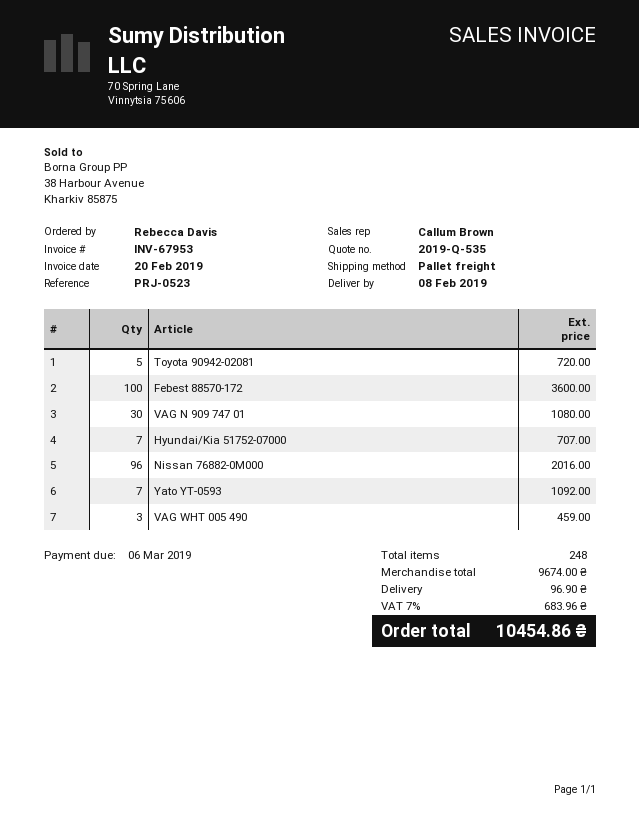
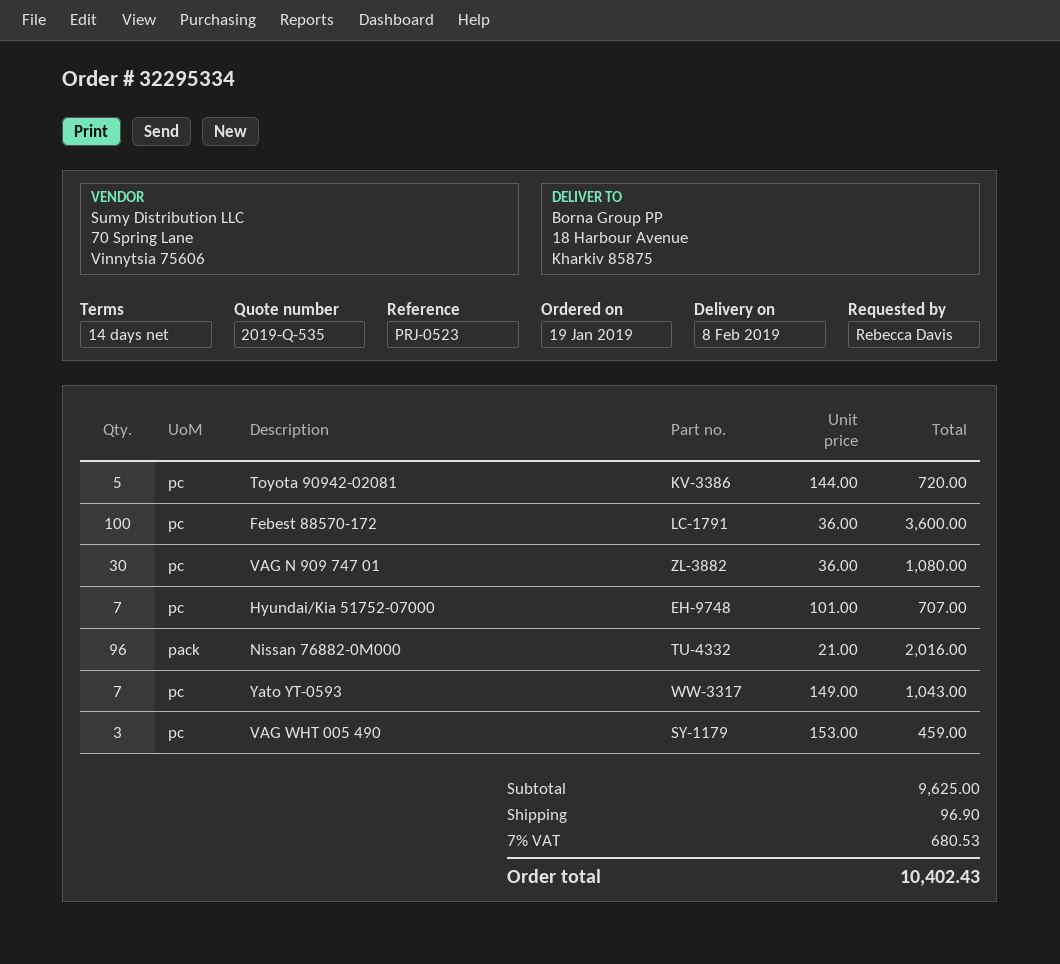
Yato YT-0593: 7 for 1092.00 -> 7 for 1043.00
subtotal: 9674.00 -> 9625.00
tax: 7% = 683.96 -> 7% = 680.53
total: 10454.86 -> 10402.43

